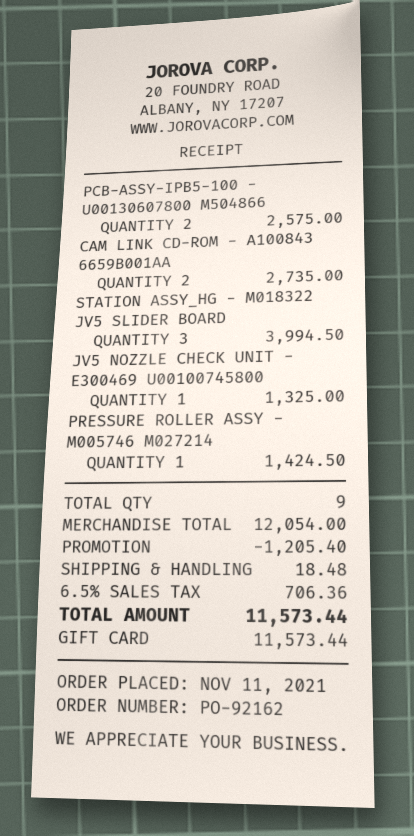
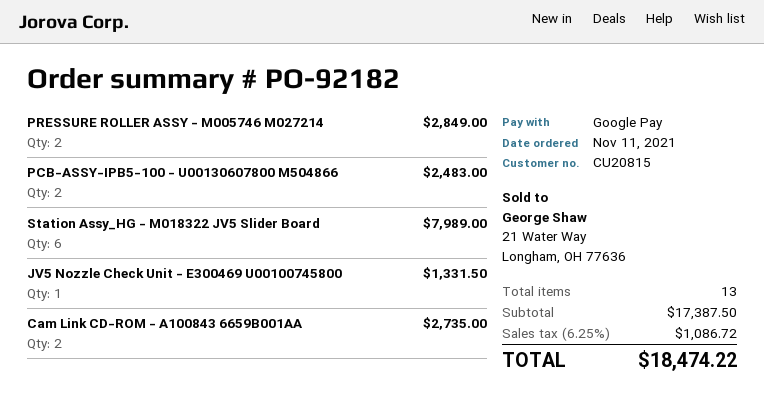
order number: PO-92162 -> PO-92182
payment method: gift card -> Google Pay
PCB-ASSY-IPB5-100 - U00130607800 M504866: 2 for 2575.00 -> 2 for 2483.00
STATION ASSY_HG - M018322 JV5 SLIDER BOARD: 3 for 3994.50 -> 6 for 7989.00
JV5 NOZZLE CHECK UNIT - E300469 U00100745800: 1 for 1325.00 -> 1 for 1331.50
PRESSURE ROLLER ASSY - M005746 M027214: 1 for 1424.50 -> 2 for 2849.00
total quantity: 9 -> 13
subtotal: 12054.00 -> 17387.50
discount: 1205.40 -> none
shipping: 18.48 -> none
tax: 6.5% = 706.36 -> 6.25% = 1086.72
total: 11573.44 -> 18474.22

